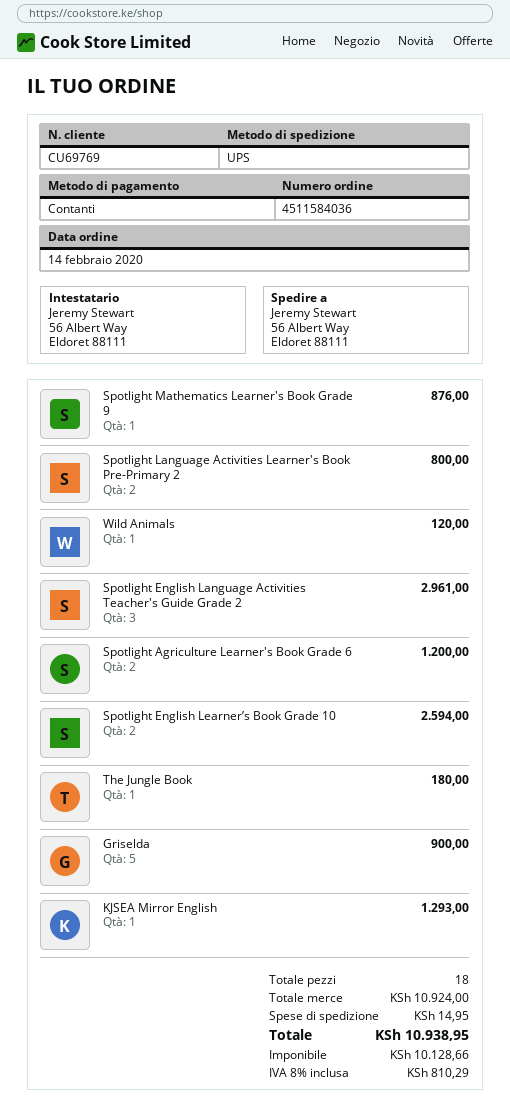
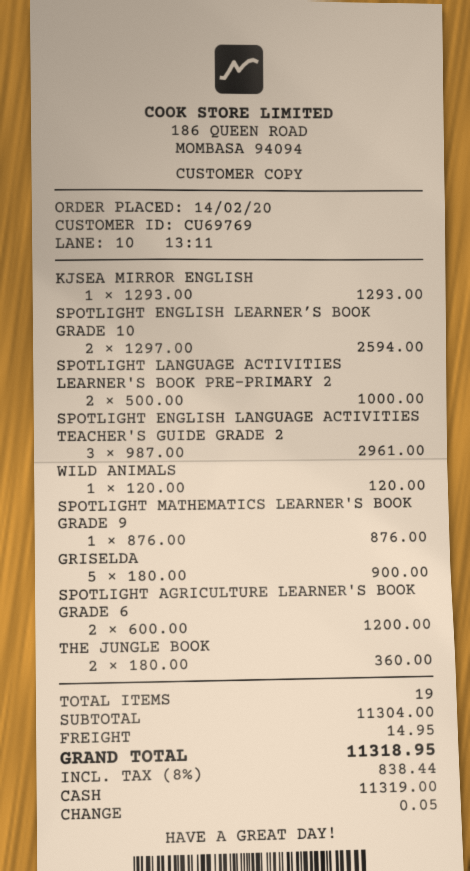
Spotlight Language Activities Learner's Book Pre-Primary 2: 2 for 800.00 -> 2 for 1000.00
The Jungle Book: 1 for 180.00 -> 2 for 360.00
total quantity: 18 -> 19
subtotal: 10924.00 -> 11304.00
tax: 8% = 810.29 -> 8% = 838.44
total: 10938.95 -> 11318.95

